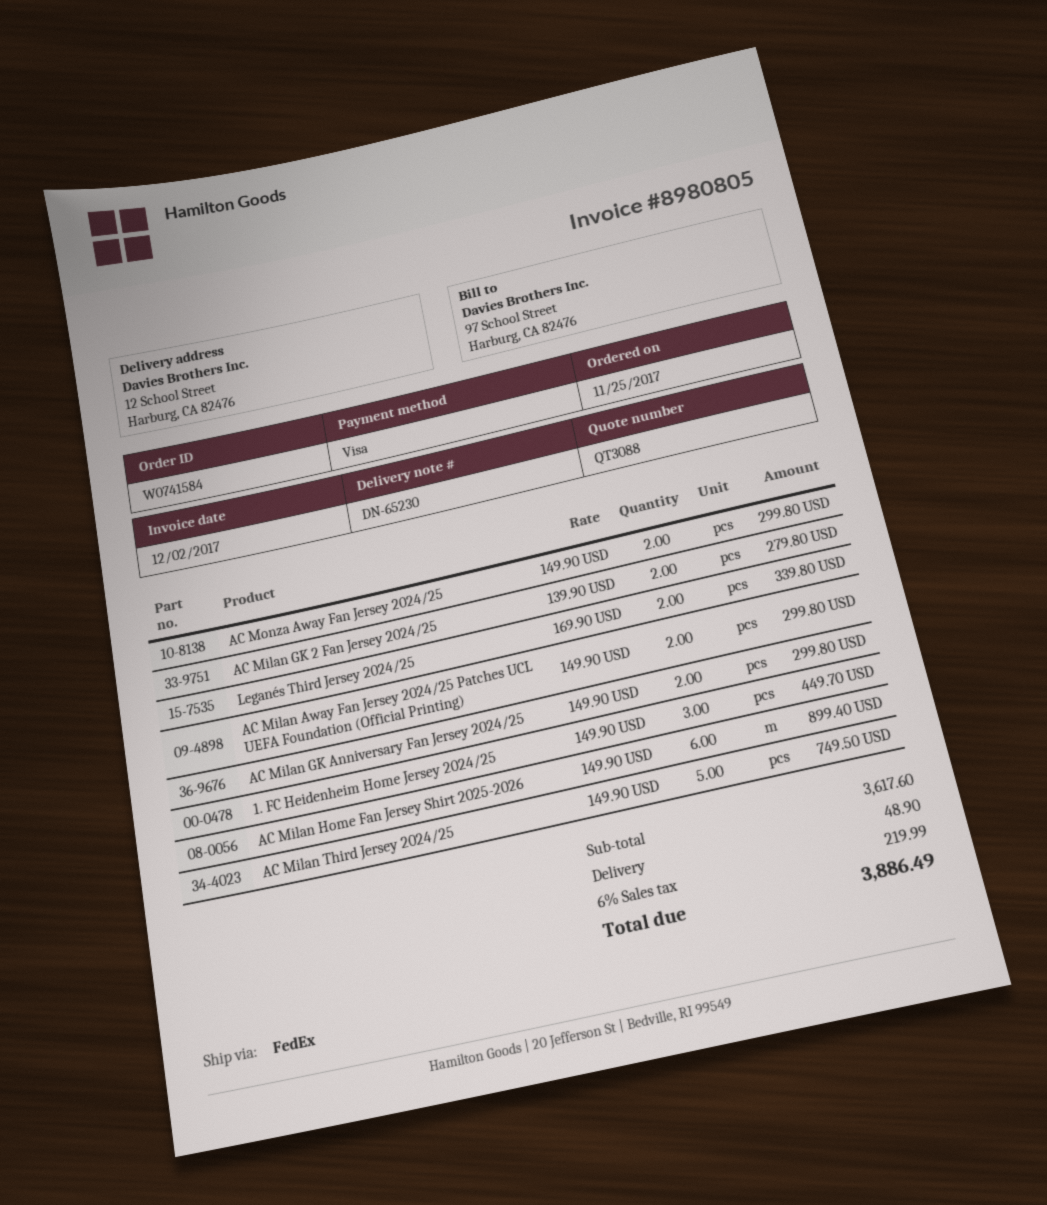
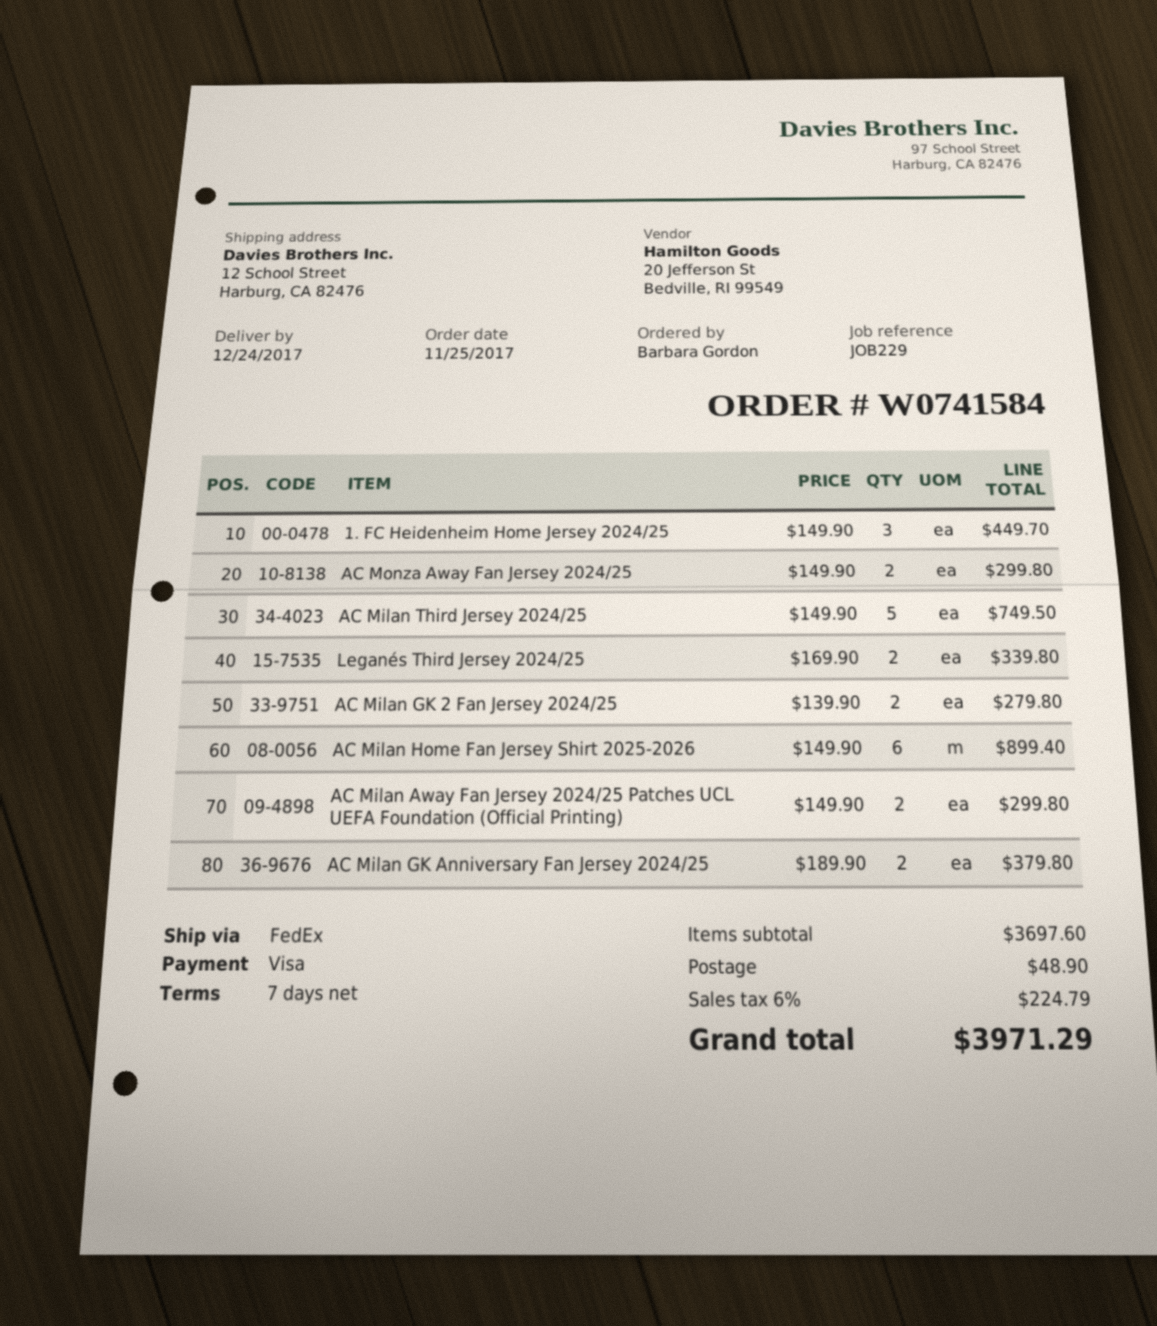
AC Milan GK Anniversary Fan Jersey 2024/25: 2 x 149.90 = 299.80 -> 2 x 189.90 = 379.80
subtotal: 3617.60 -> 3697.60
tax: 6% = 219.99 -> 6% = 224.79
total: 3886.49 -> 3971.29

